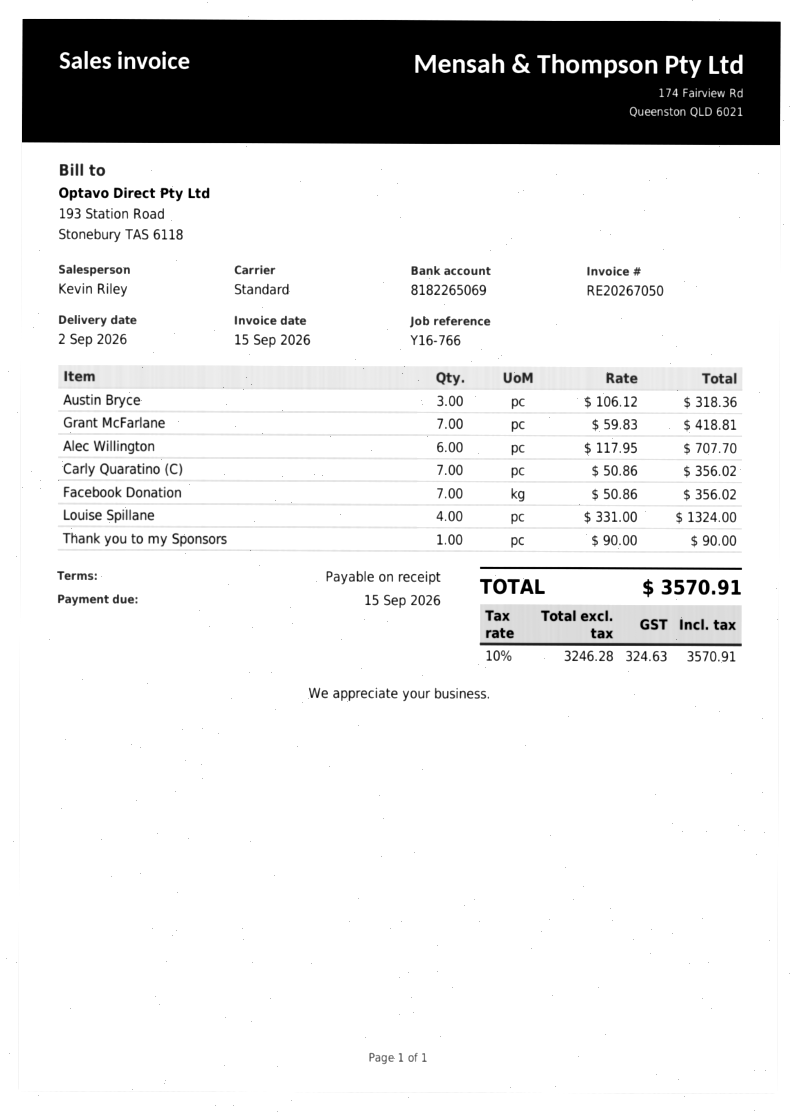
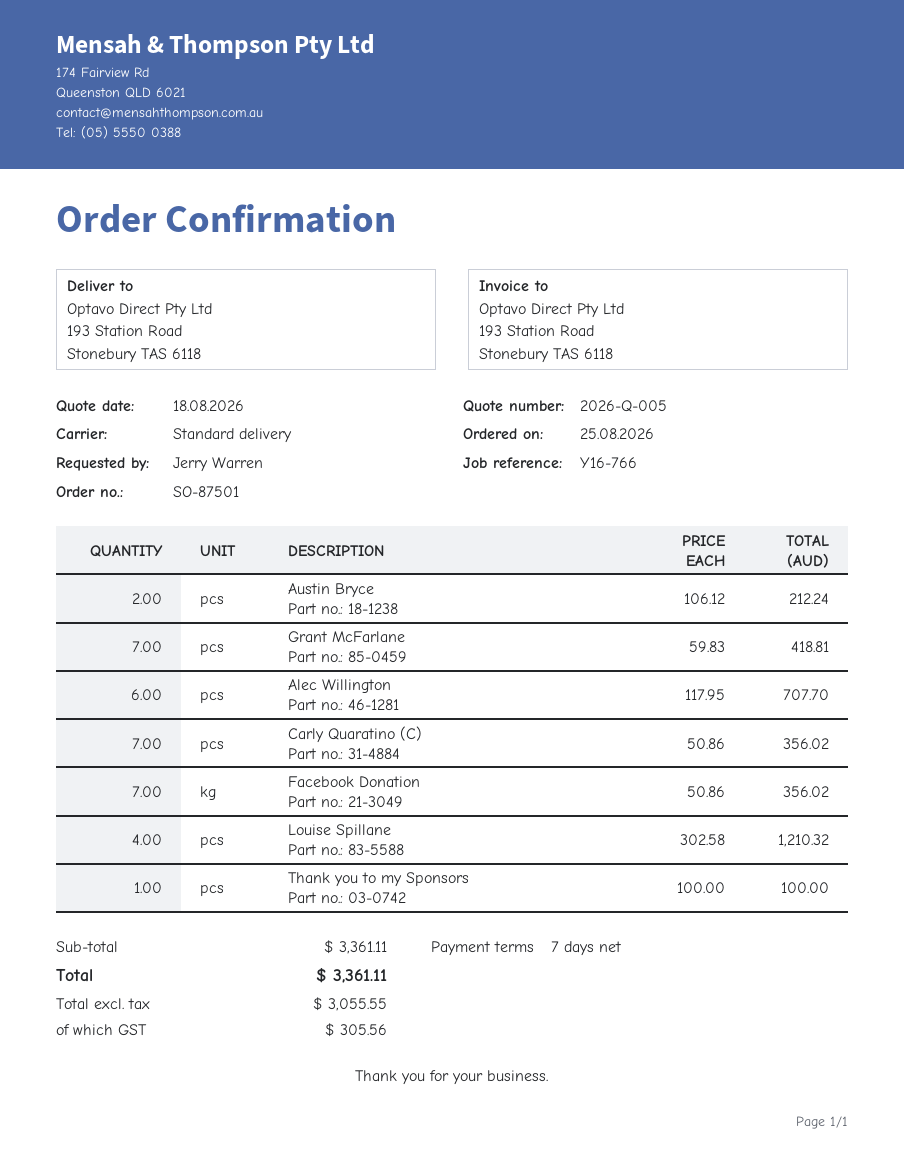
payment terms: on receipt -> 7 days
Austin Bryce: 3 x 106.12 = 318.36 -> 2 x 106.12 = 212.24
Louise Spillane: 4 x 331.00 = 1324.00 -> 4 x 302.58 = 1210.32
Thank you to my Sponsors: 1 x 90.00 = 90.00 -> 1 x 100.00 = 100.00
net: 3246.28 -> 3055.55
tax: 324.63 -> 305.56
total: 3570.91 -> 3361.11

